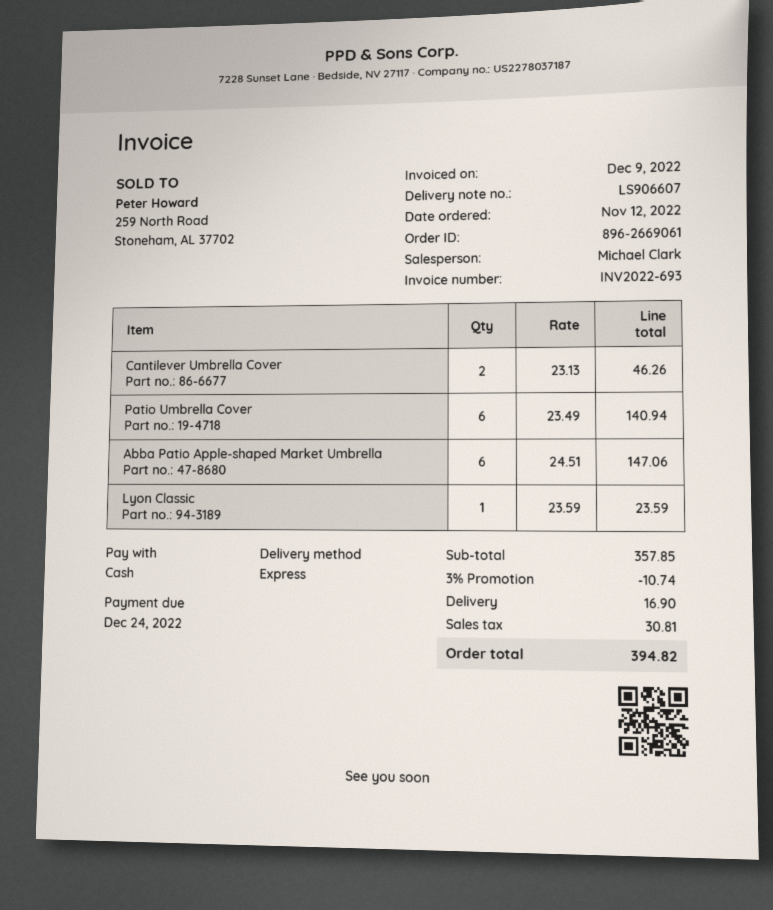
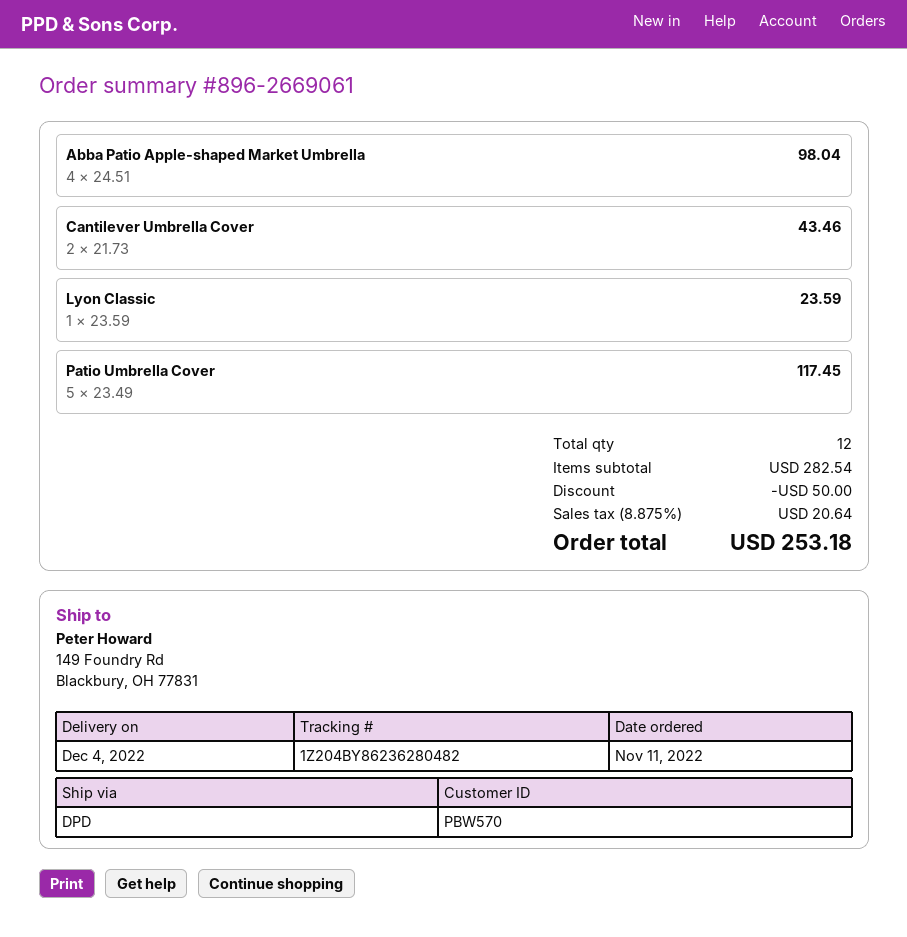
order date: 2022-11-12 -> 2022-11-11
shipping method: express -> DPD
Cantilever Umbrella Cover: 2 x 23.13 = 46.26 -> 2 x 21.73 = 43.46
Patio Umbrella Cover: 6 x 23.49 = 140.94 -> 5 x 23.49 = 117.45
Abba Patio Apple-shaped Market Umbrella: 6 x 24.51 = 147.06 -> 4 x 24.51 = 98.04
subtotal: 357.85 -> 282.54
discount: 10.74 -> 50.00
shipping: 16.90 -> none
tax: 30.81 -> 20.64
total: 394.82 -> 253.18

